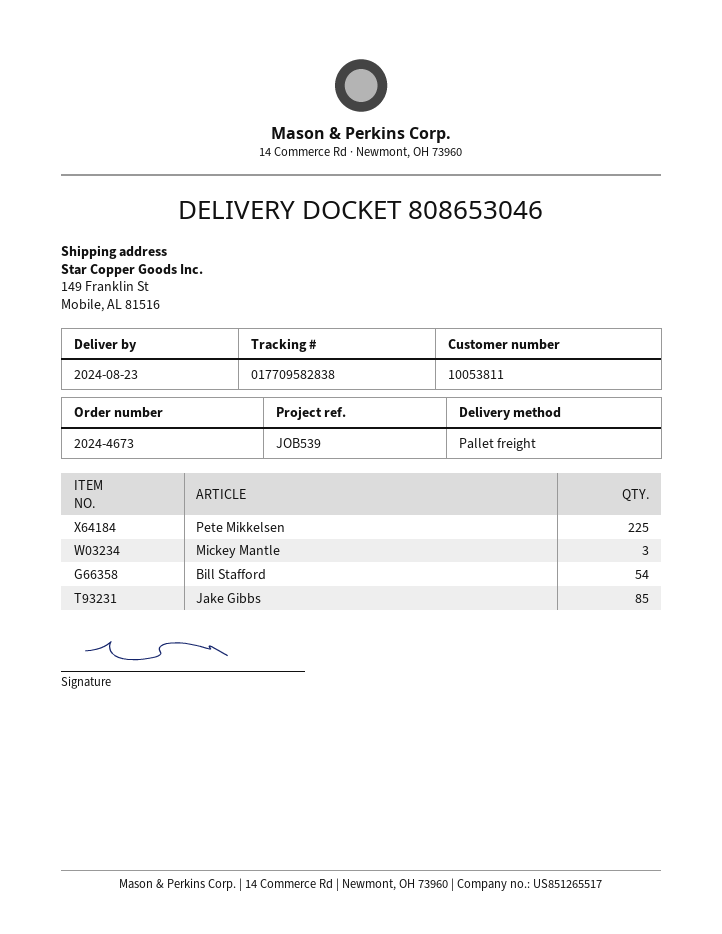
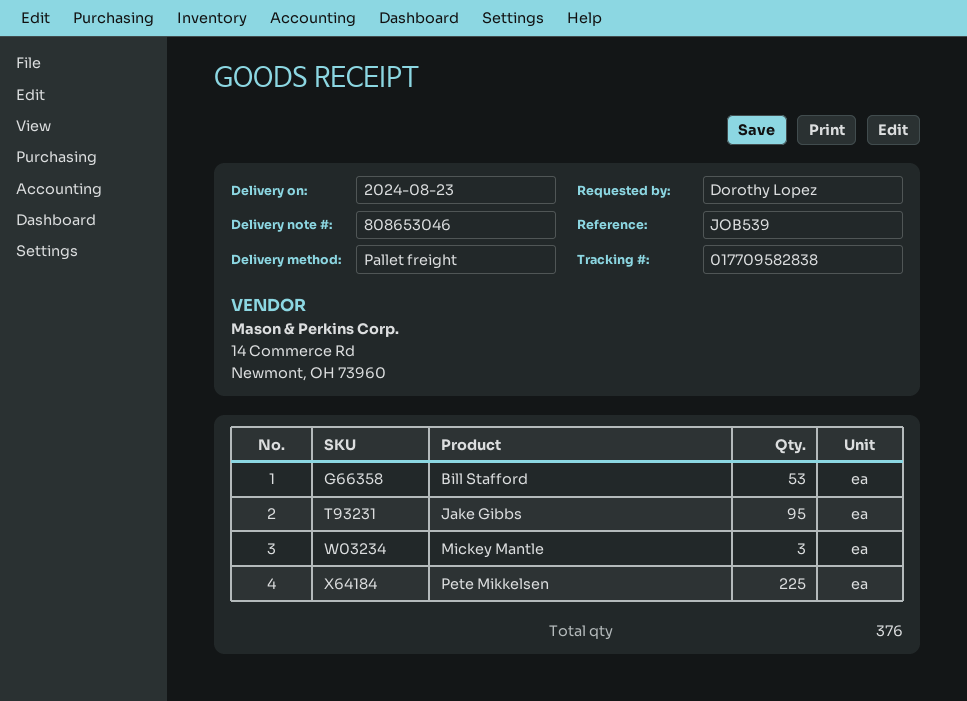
Bill Stafford: 54 -> 53
Jake Gibbs: 85 -> 95

